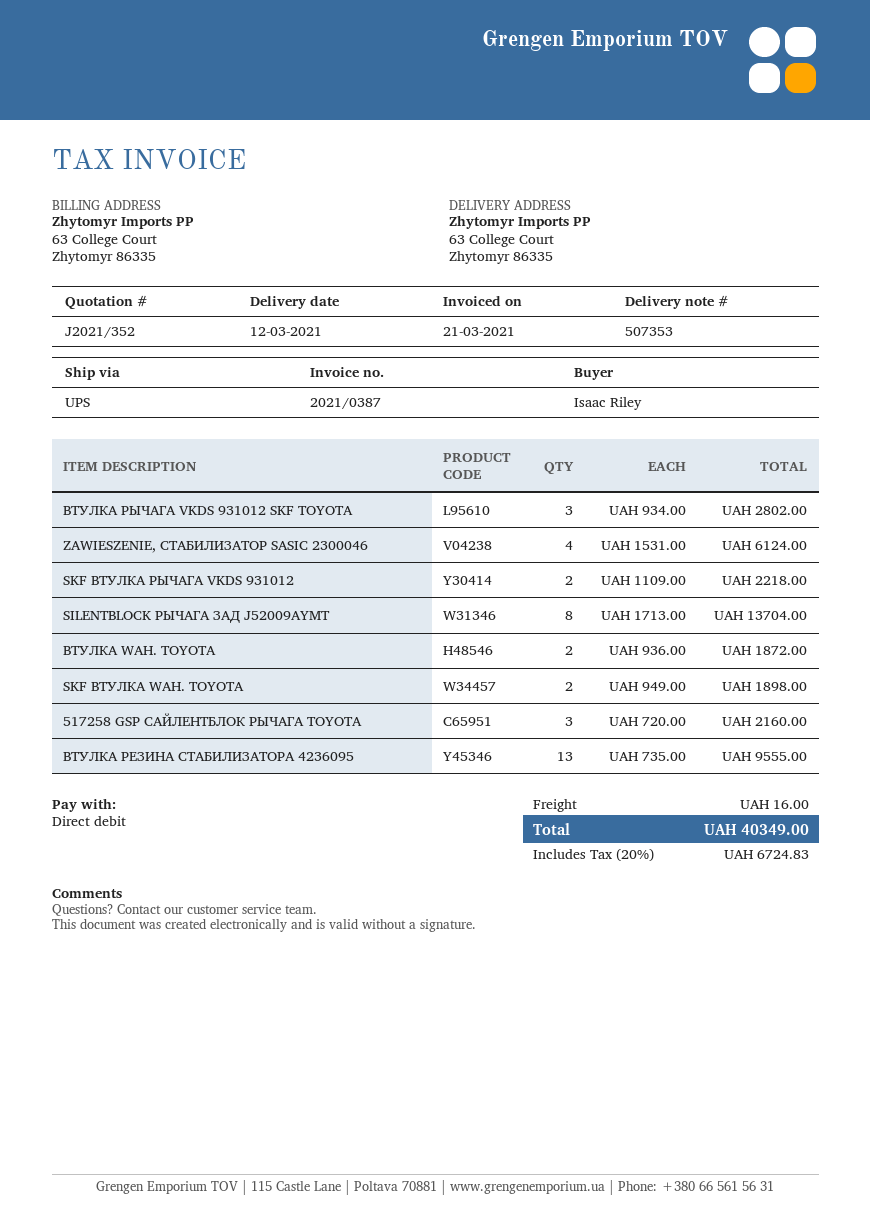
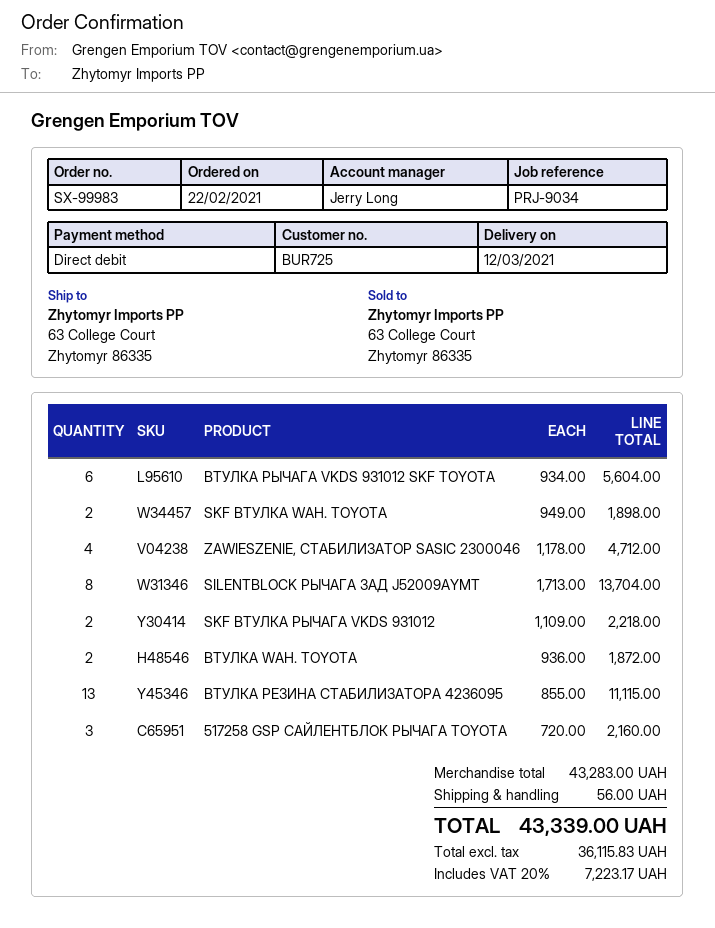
ВТУЛКА РЫЧАГА VKDS 931012 SKF TOYOTA: 3 x 934.00 = 2802.00 -> 6 x 934.00 = 5604.00
ZAWIESZENIE, СТАБИЛИЗАТОР SASIC 2300046: 4 x 1531.00 = 6124.00 -> 4 x 1178.00 = 4712.00
ВТУЛКА РЕЗИНА СТАБИЛИЗАТОРА 4236095: 13 x 735.00 = 9555.00 -> 13 x 855.00 = 11115.00
shipping: 16.00 -> 56.00
tax: 20% = 6724.83 -> 20% = 7223.17
total: 40349.00 -> 43339.00

